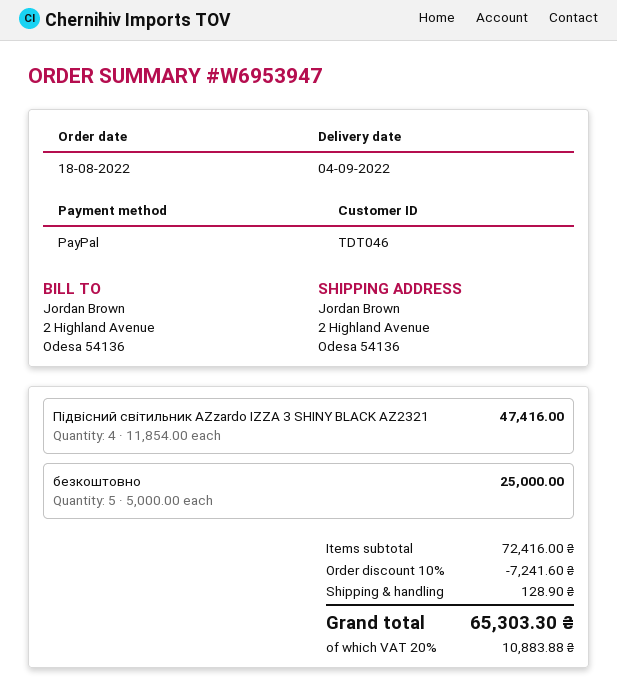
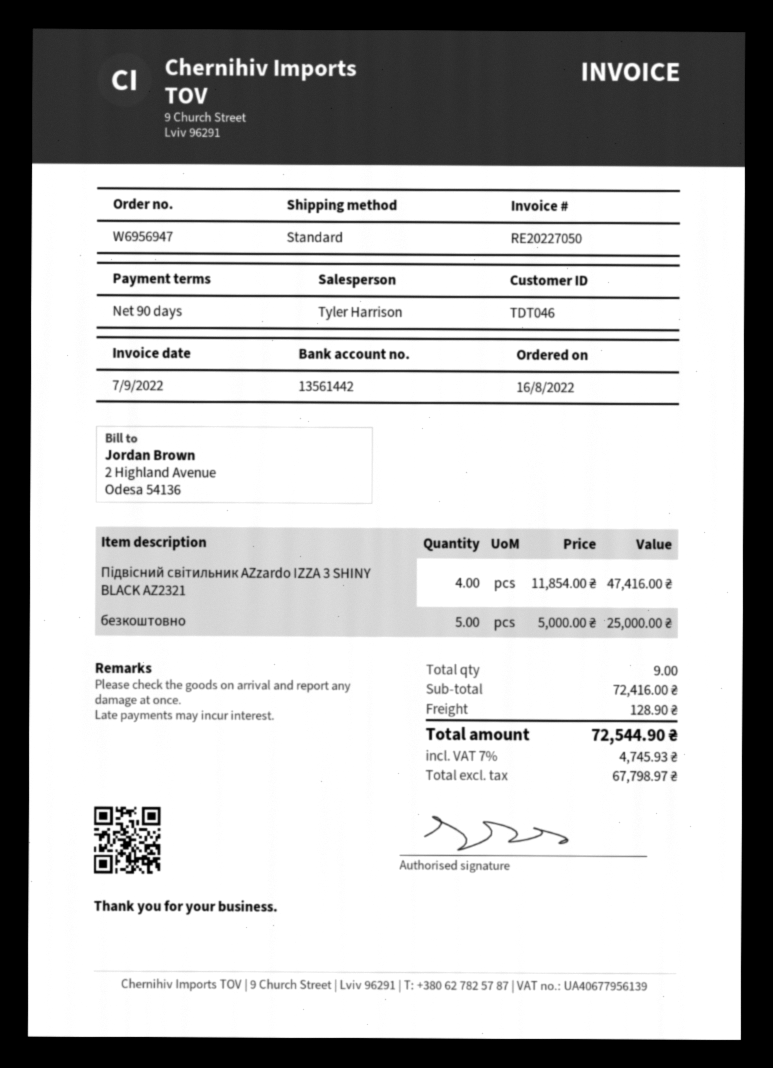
order number: W6953947 -> W6956947
order date: 2022-08-18 -> 2022-08-16
discount: 10% = 7241.60 -> none
tax: 20% = 10883.88 -> 7% = 4745.93
total: 65303.30 -> 72544.90

